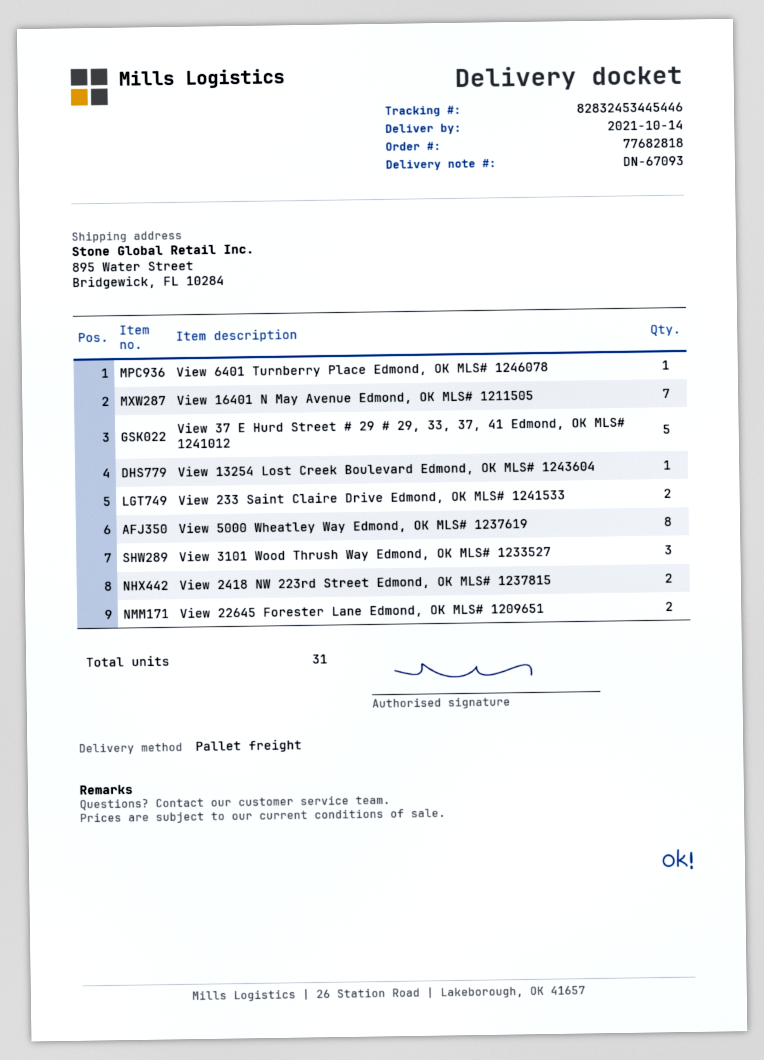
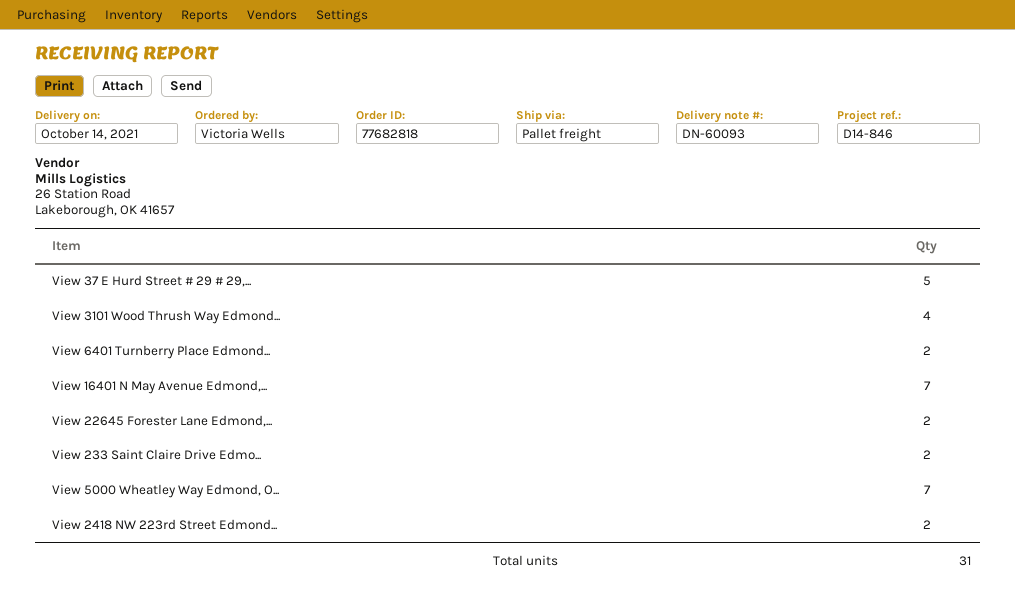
delivery note number: DN-67093 -> DN-60093
View 6401 Turnberry Place Edmond, OK MLS# 1246078: 1 -> 2
View 13254 Lost Creek Boulevard Edmond, OK MLS# 1243604: 1 -> none
View 5000 Wheatley Way Edmond, OK MLS# 1237619: 8 -> 7
View 3101 Wood Thrush Way Edmond, OK MLS# 1233527: 3 -> 4

